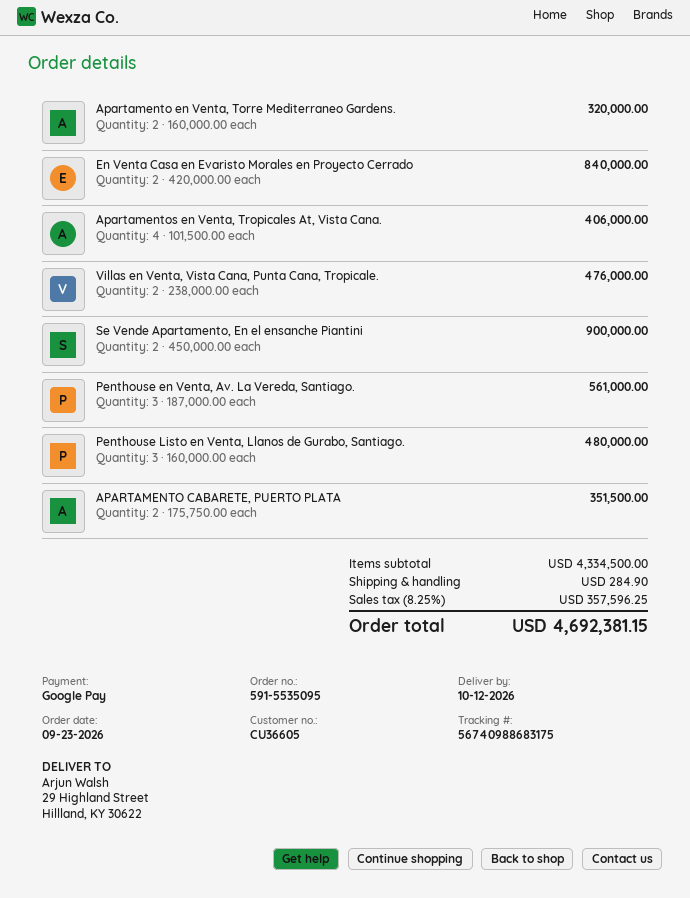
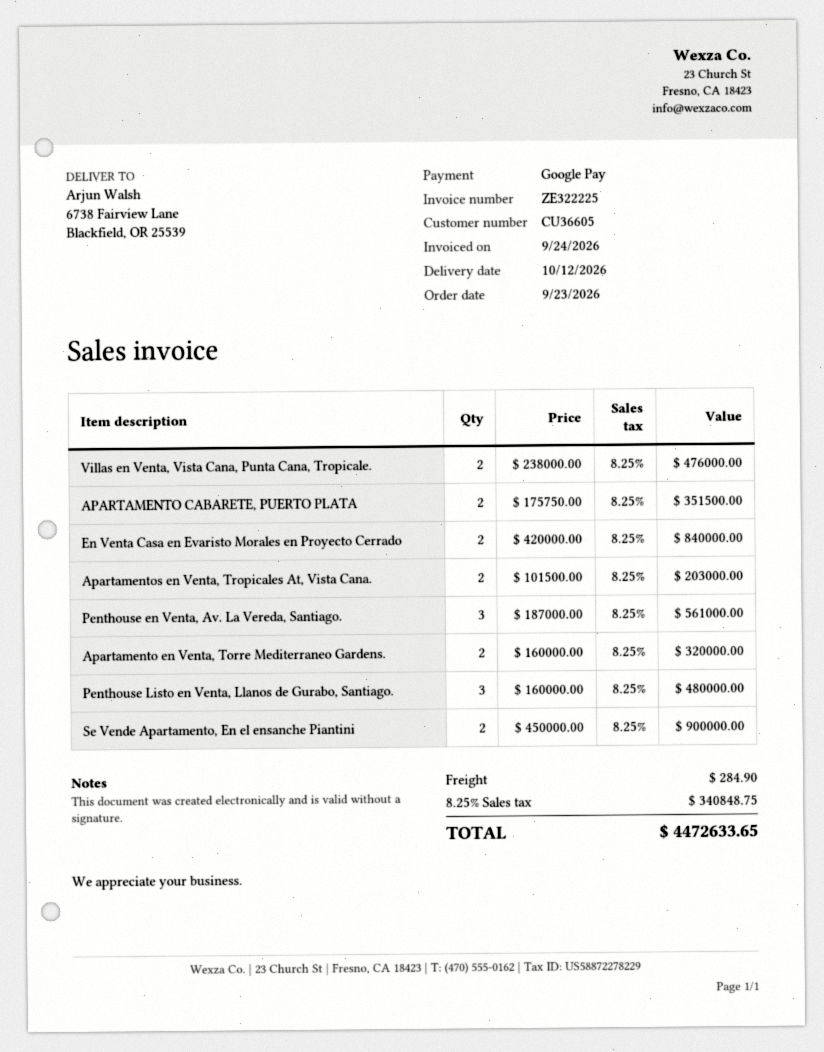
ship to: 29 Highland Street, Hillland, KY 30622 -> 6738 Fairview Lane, Blackfield, OR 25539
Apartamentos en Venta, Tropicales At, Vista Cana.: 4 x 101500.00 = 406000.00 -> 2 x 101500.00 = 203000.00
tax: 8.25% = 357596.25 -> 8.25% = 340848.75
total: 4692381.15 -> 4472633.65

